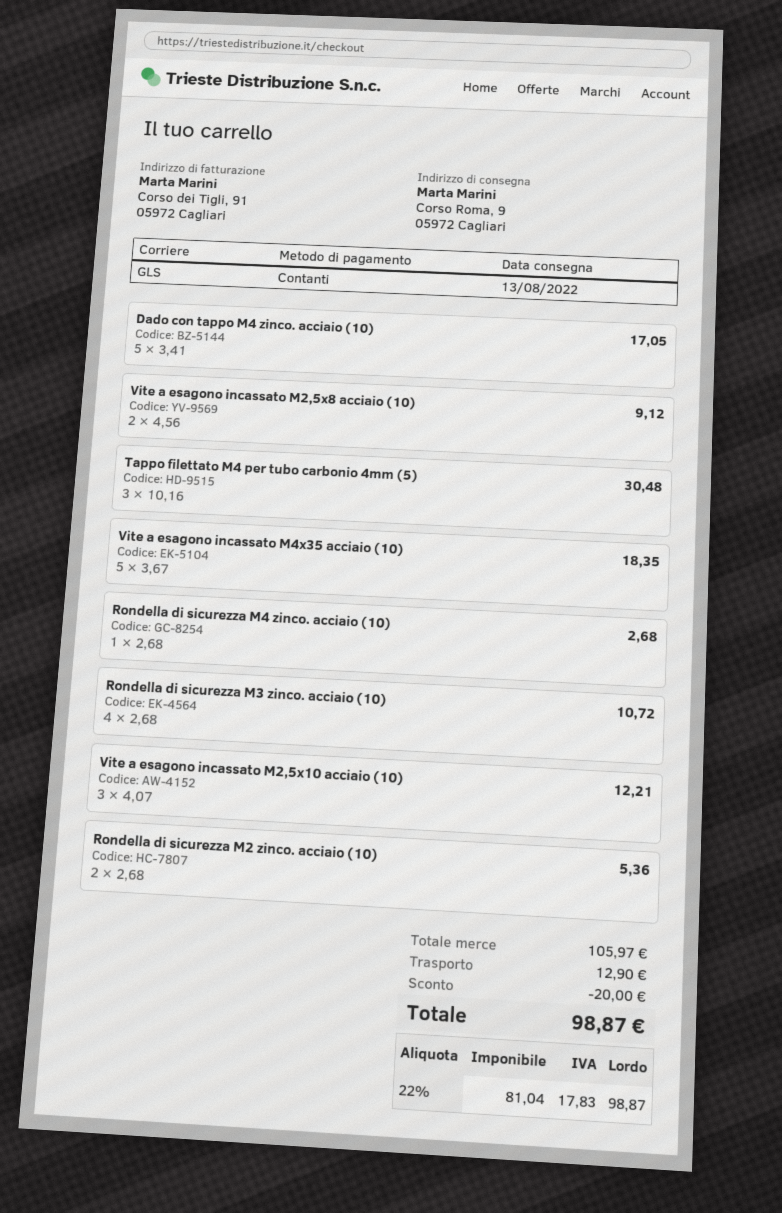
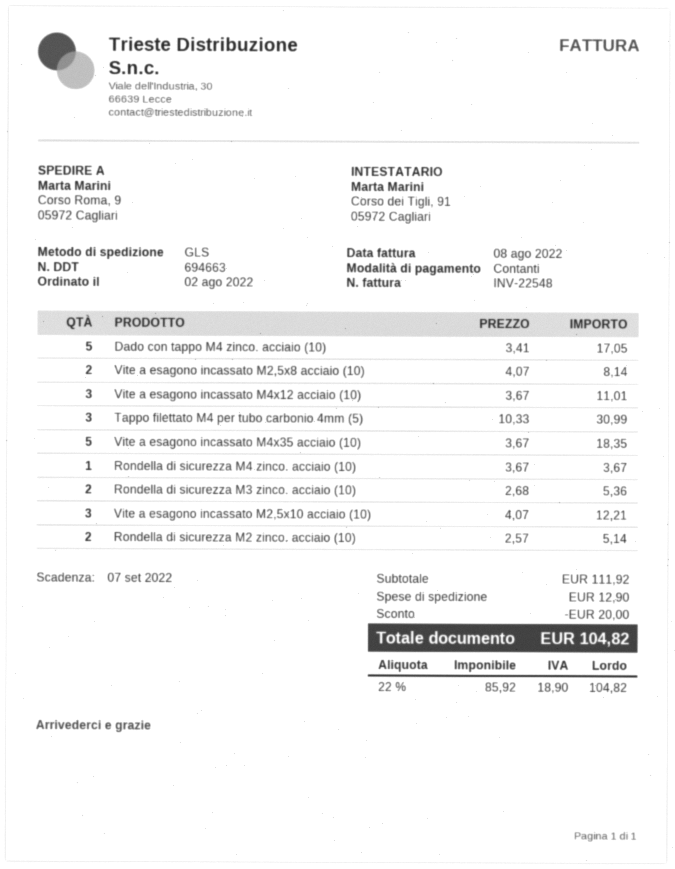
Vite a esagono incassato M2,5x8 acciaio (10): 2 x 4.56 = 9.12 -> 2 x 4.07 = 8.14
Tappo filettato M4 per tubo carbonio 4mm (5): 3 x 10.16 = 30.48 -> 3 x 10.33 = 30.99
Rondella di sicurezza M4 zinco. acciaio (10): 1 x 2.68 = 2.68 -> 1 x 3.67 = 3.67
Rondella di sicurezza M3 zinco. acciaio (10): 4 x 2.68 = 10.72 -> 2 x 2.68 = 5.36
Rondella di sicurezza M2 zinco. acciaio (10): 2 x 2.68 = 5.36 -> 2 x 2.57 = 5.14
Vite a esagono incassato M4x12 acciaio (10): none -> 3 x 3.67 = 11.01
subtotal: 105.97 -> 111.92
net: 81.04 -> 85.92
tax: 22% = 17.83 -> 22% = 18.90
total: 98.87 -> 104.82

